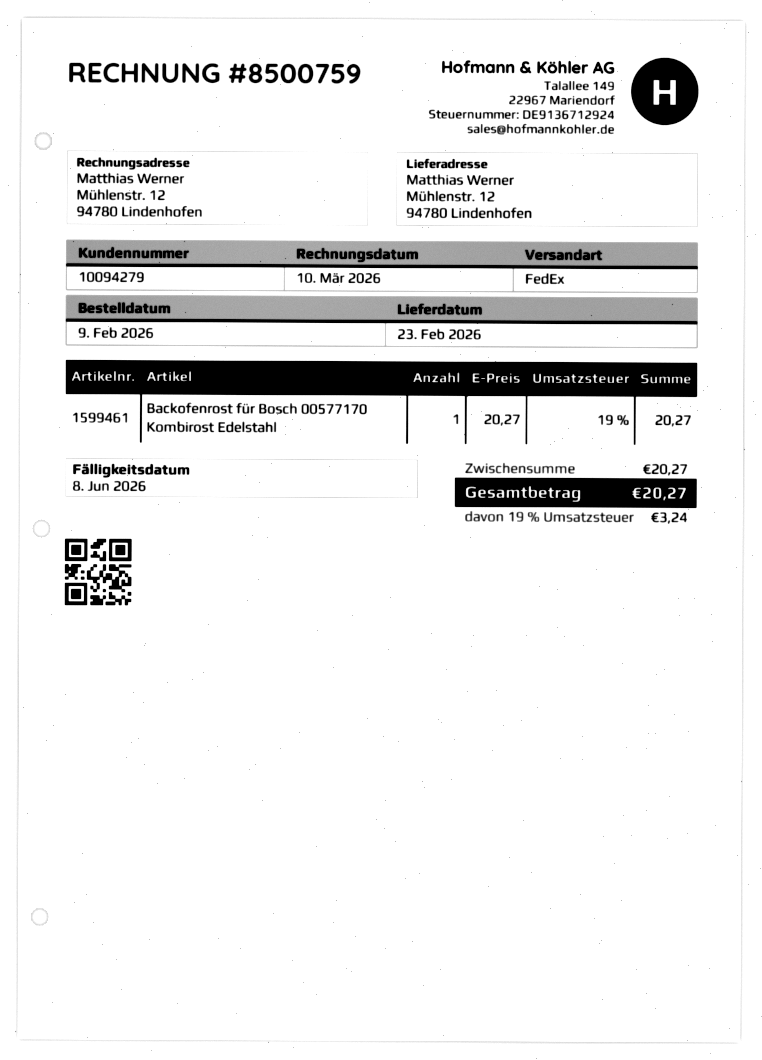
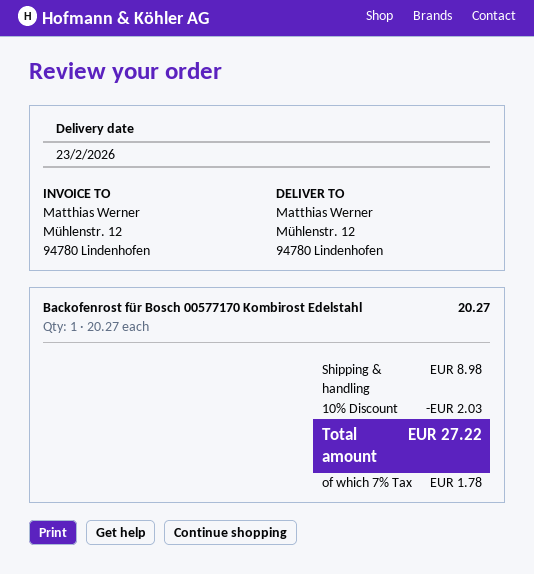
discount: none -> 10% = 2.03
shipping: none -> 8.98
tax: 19% = 3.24 -> 7% = 1.78
total: 20.27 -> 27.22

